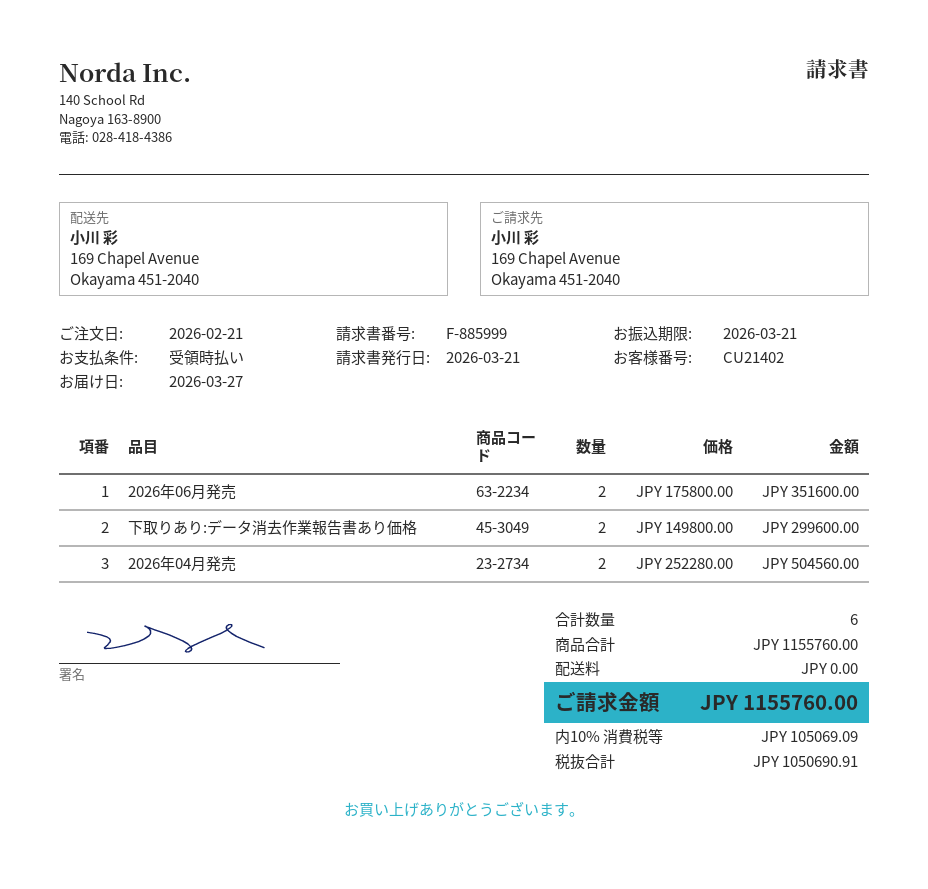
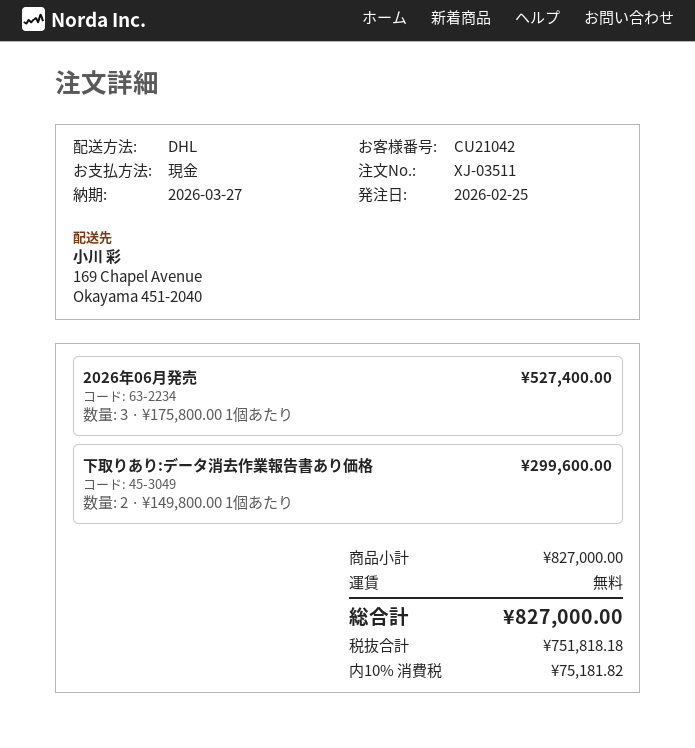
order date: 2026-02-21 -> 2026-02-25
customer number: CU21402 -> CU21042
2026年06月発売: 2 x 175800.00 = 351600.00 -> 3 x 175800.00 = 527400.00
2026年04月発売: 2 x 252280.00 = 504560.00 -> none
subtotal: 1155760.00 -> 827000.00
net: 1050690.91 -> 751818.18
tax: 10% = 105069.09 -> 10% = 75181.82
total: 1155760.00 -> 827000.00

